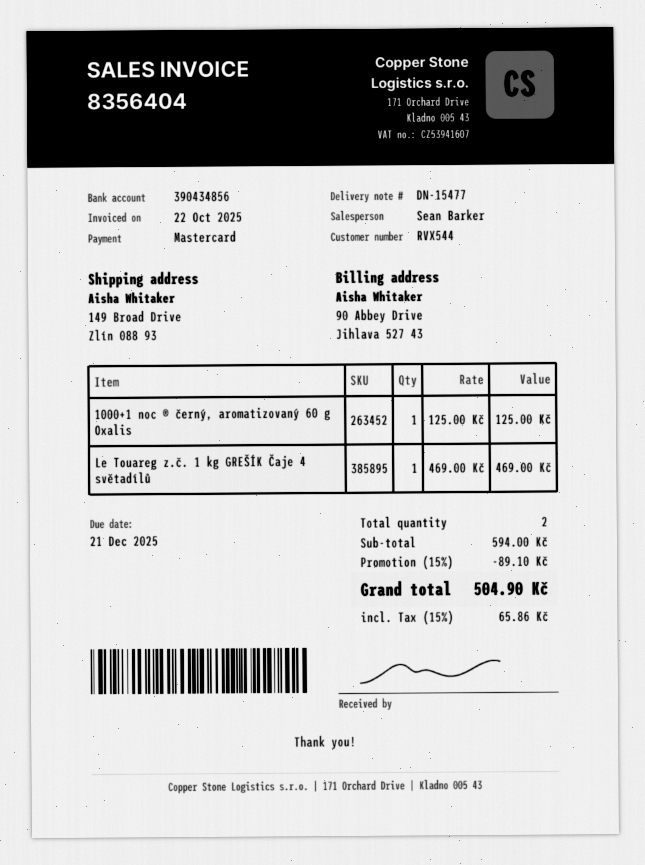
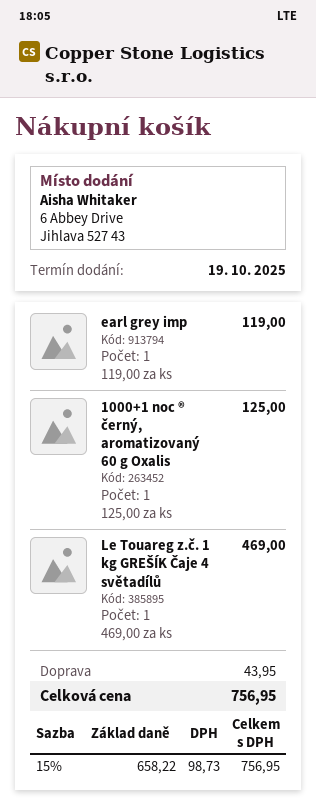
ship to: 149 Broad Drive, Zlín 088 93 -> 6 Abbey Drive, Jihlava 527 43
earl grey imp: none -> 1 x 119.00 = 119.00
discount: 15% = 89.10 -> none
shipping: none -> 43.95
tax: 15% = 65.86 -> 15% = 98.73
total: 504.90 -> 756.95

